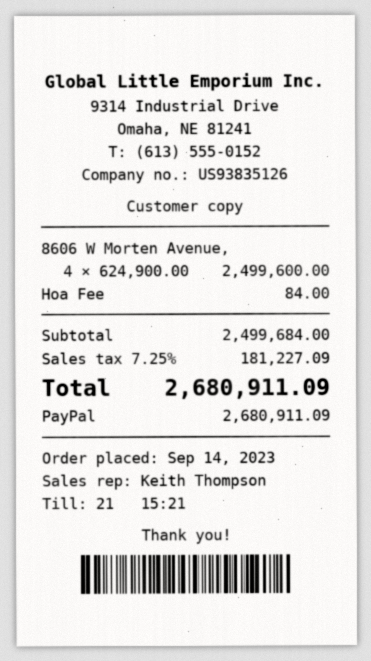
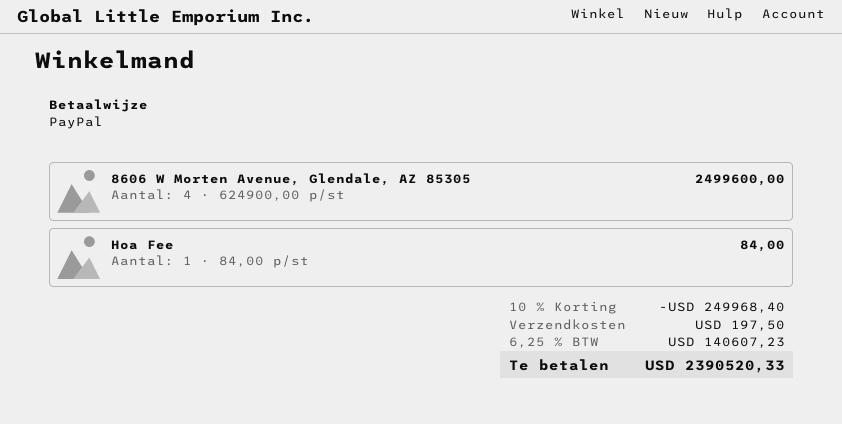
discount: none -> 10% = 249968.40
shipping: none -> 197.50
tax: 7.25% = 181227.09 -> 6.25% = 140607.23
total: 2680911.09 -> 2390520.33

